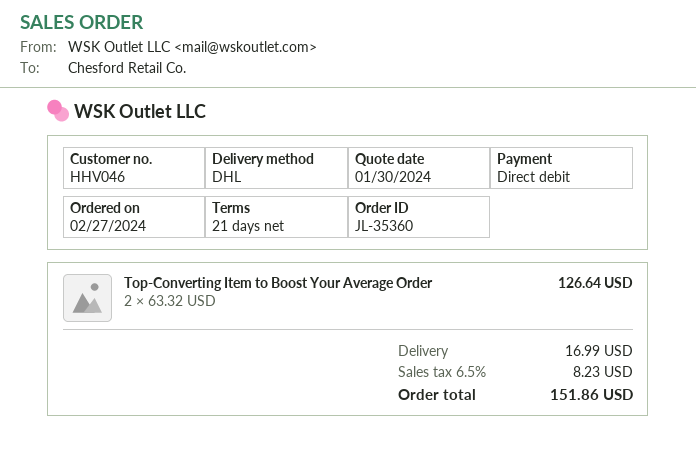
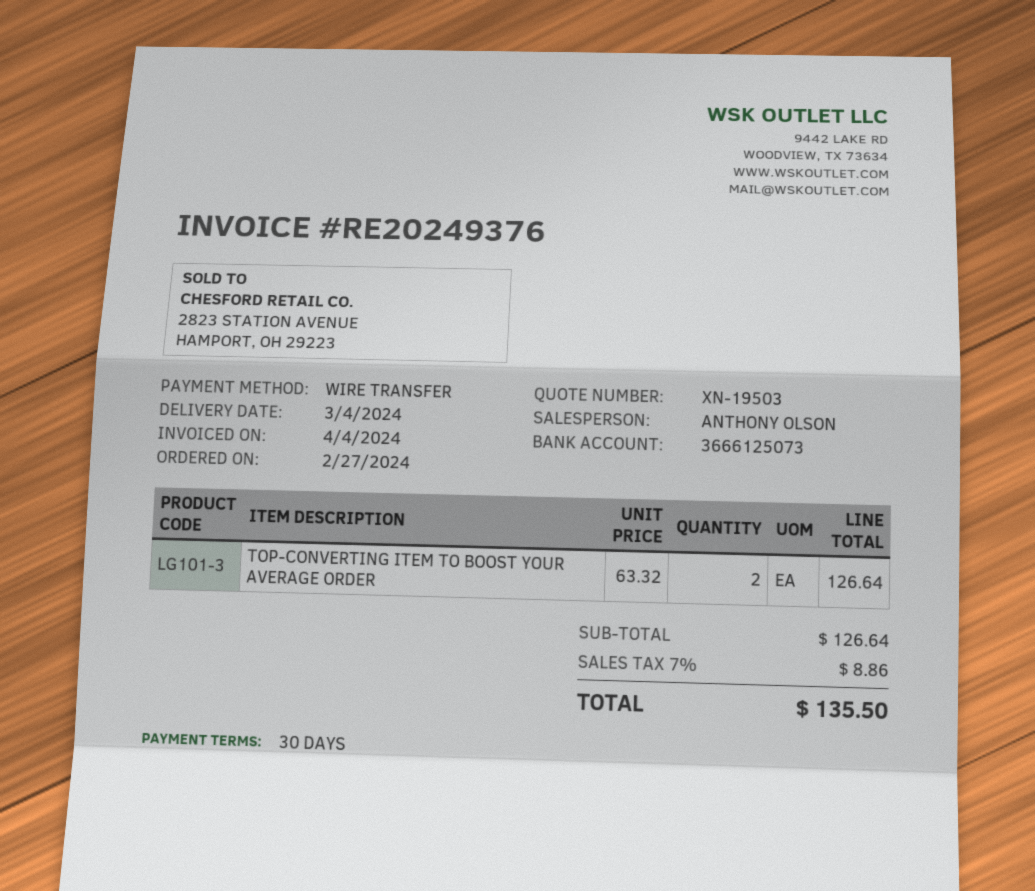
payment terms: 21 days -> 30 days
payment method: direct debit -> bank transfer
shipping: 16.99 -> none
tax: 6.5% = 8.23 -> 7% = 8.86
total: 151.86 -> 135.50

